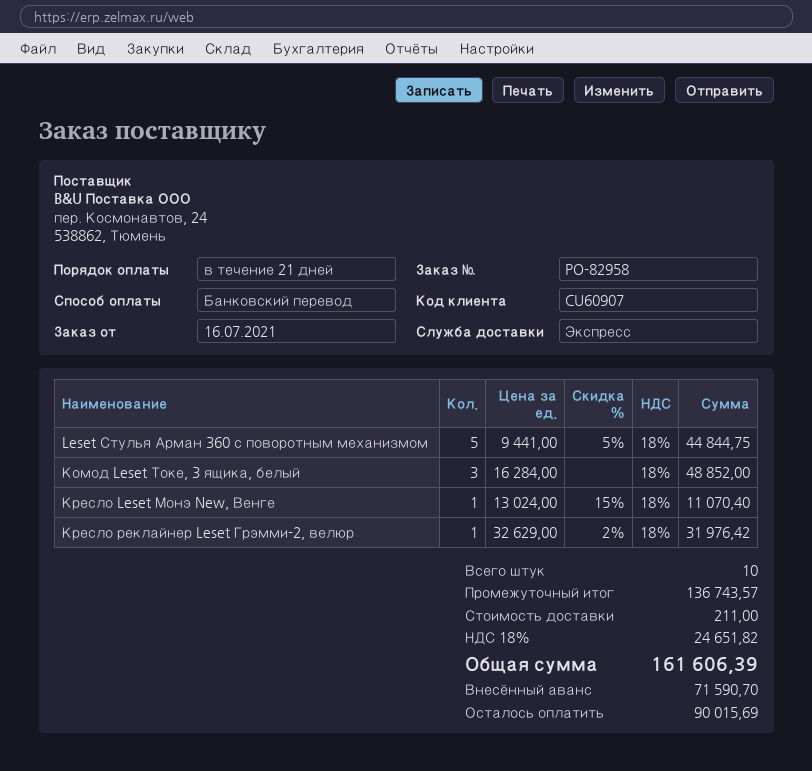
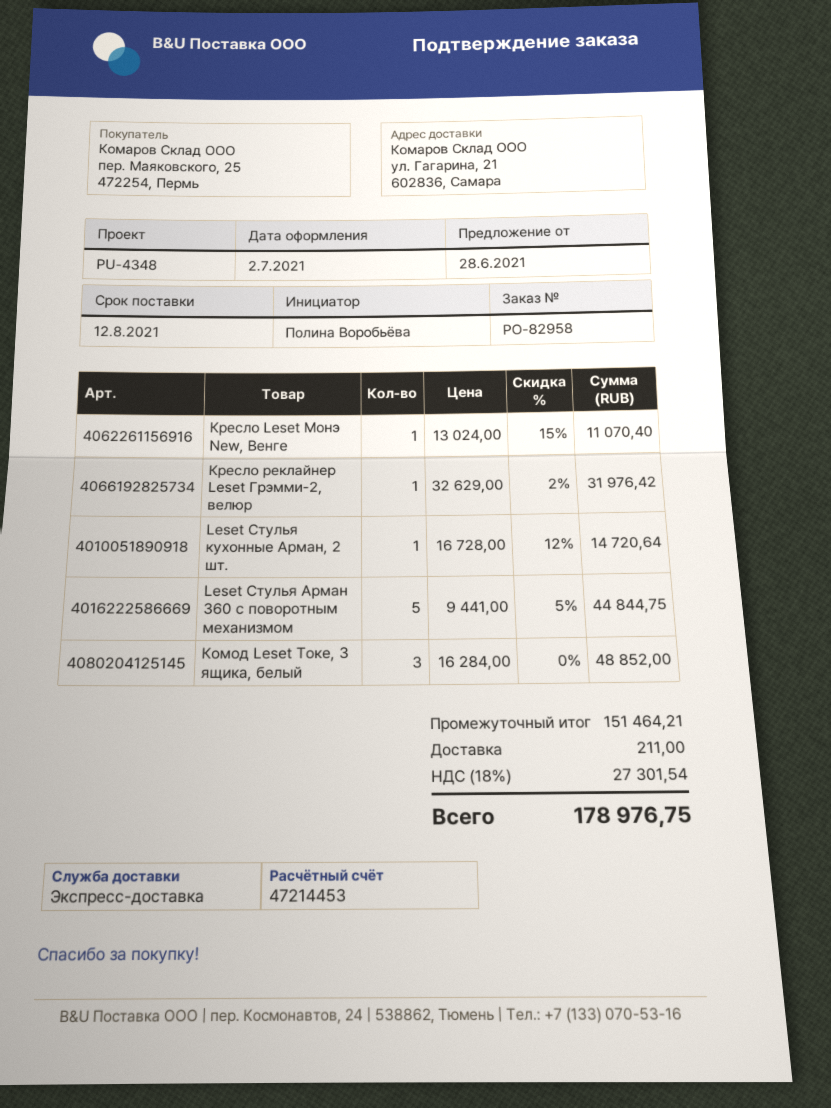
order date: 2021-07-16 -> 2021-07-02
Leset Стулья кухонные Арман, 2 шт.: none -> 1 x 16728.00 - 12% = 14720.64
subtotal: 136743.57 -> 151464.21
tax: 18% = 24651.82 -> 18% = 27301.54
total: 161606.39 -> 178976.75

